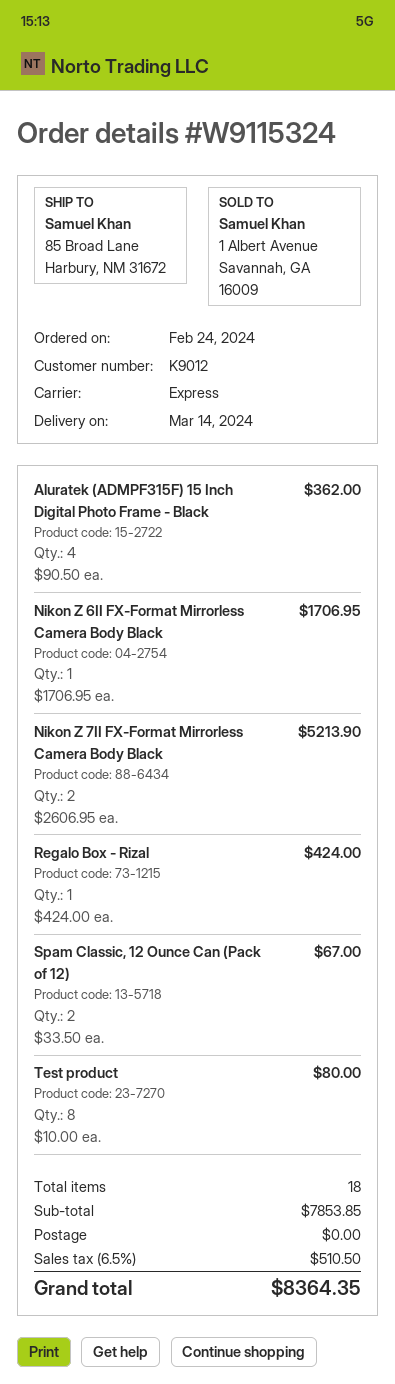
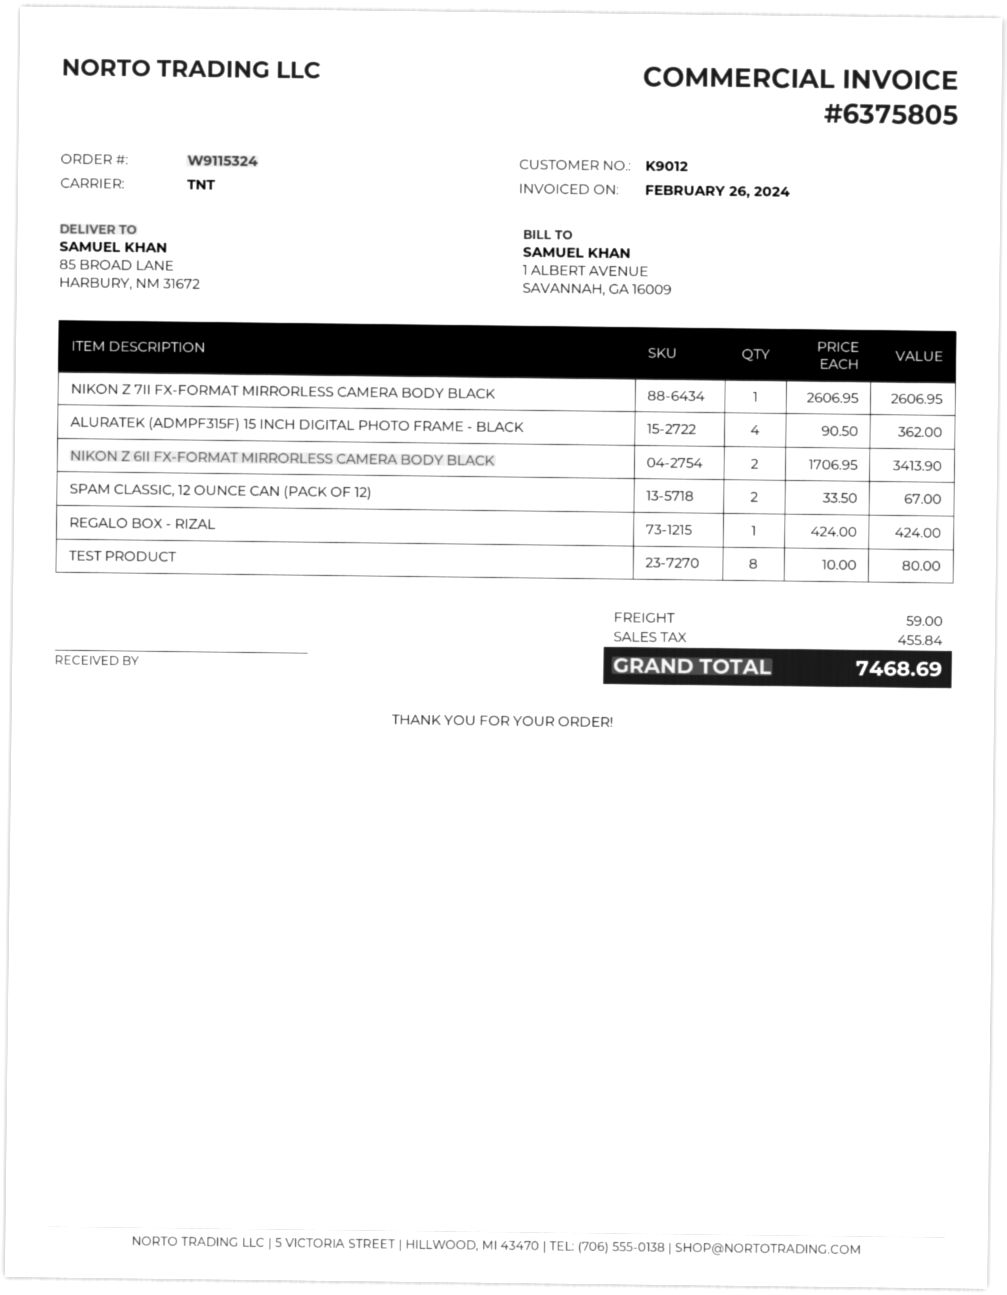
shipping method: express -> TNT
Nikon Z 6II FX-Format Mirrorless Camera Body Black: 1 x 1706.95 = 1706.95 -> 2 x 1706.95 = 3413.90
Nikon Z 7II FX-Format Mirrorless Camera Body Black: 2 x 2606.95 = 5213.90 -> 1 x 2606.95 = 2606.95
shipping: 0.00 -> 59.00
tax: 510.50 -> 455.84
total: 8364.35 -> 7468.69

